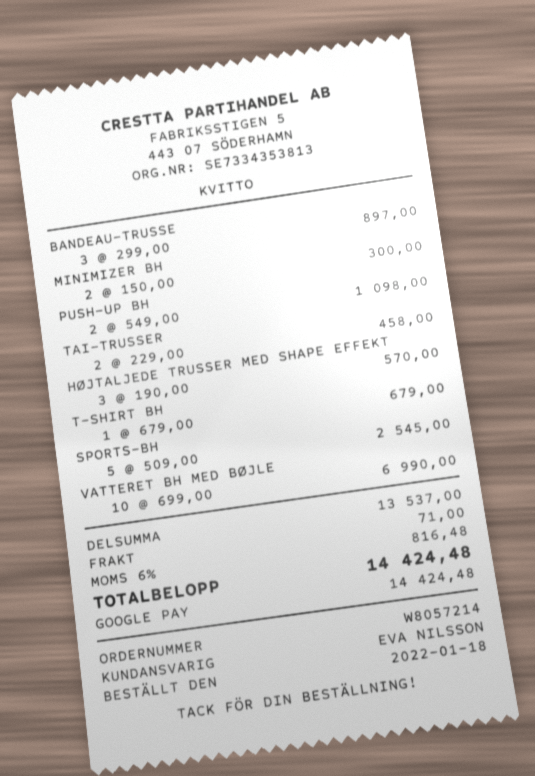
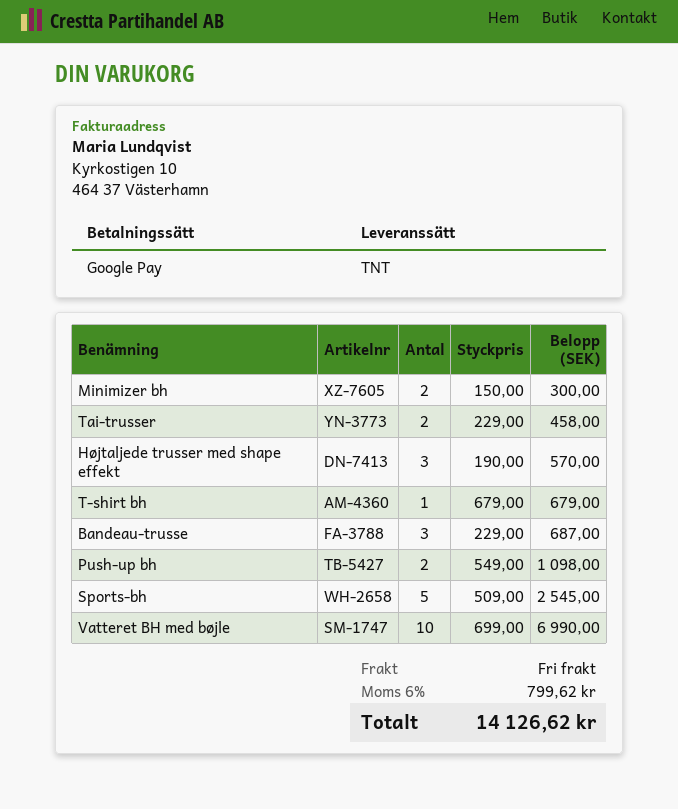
BANDEAU-TRUSSE: 3 x 299.00 = 897.00 -> 3 x 229.00 = 687.00
shipping: 71.00 -> 0.00
tax: 6% = 816.48 -> 6% = 799.62
total: 14424.48 -> 14126.62

